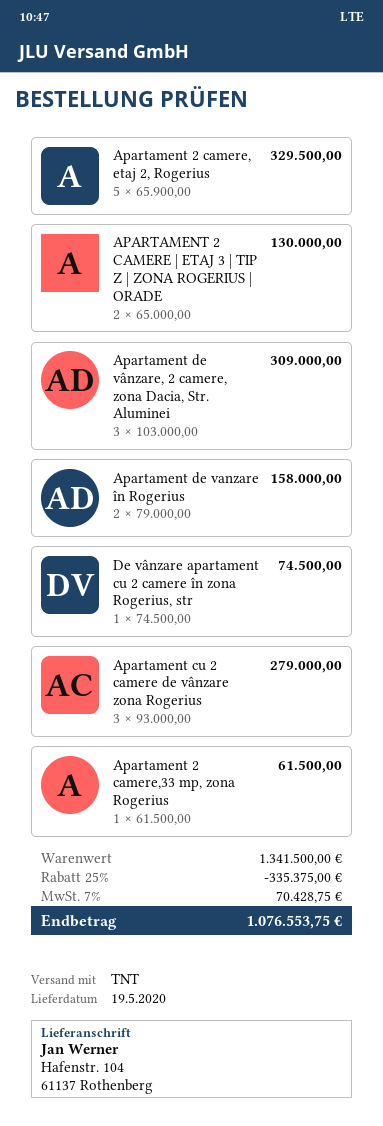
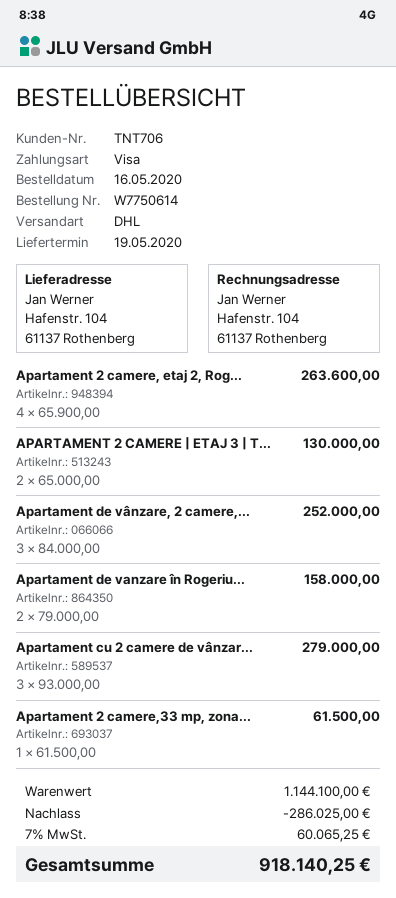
shipping method: TNT -> DHL
Apartament 2 camere, etaj 2, Rogerius: 5 x 65900.00 = 329500.00 -> 4 x 65900.00 = 263600.00
Apartament de vânzare, 2 camere, zona Dacia, Str. Aluminei: 3 x 103000.00 = 309000.00 -> 3 x 84000.00 = 252000.00
De vânzare apartament cu 2 camere în zona Rogerius, str: 1 x 74500.00 = 74500.00 -> none
subtotal: 1341500.00 -> 1144100.00
discount: 335375.00 -> 286025.00
tax: 7% = 70428.75 -> 7% = 60065.25
total: 1076553.75 -> 918140.25

